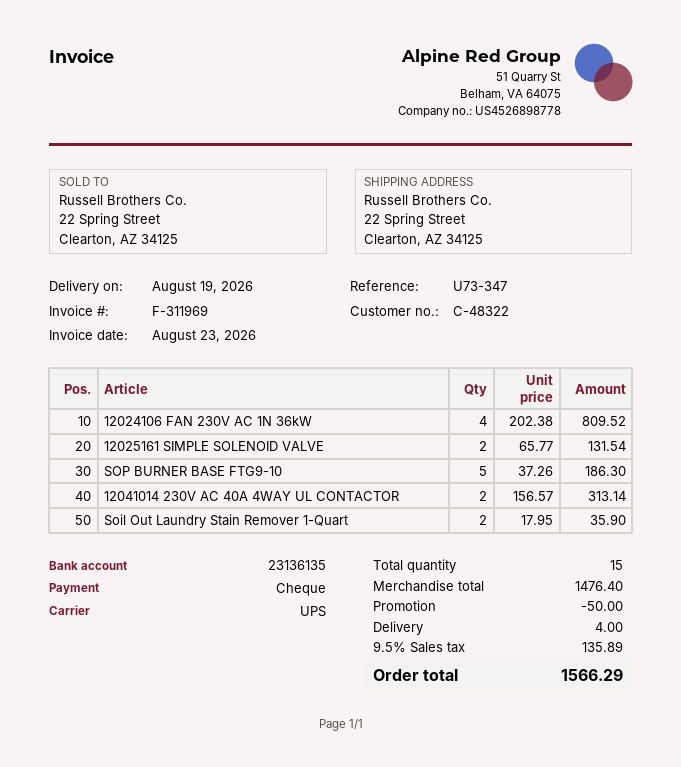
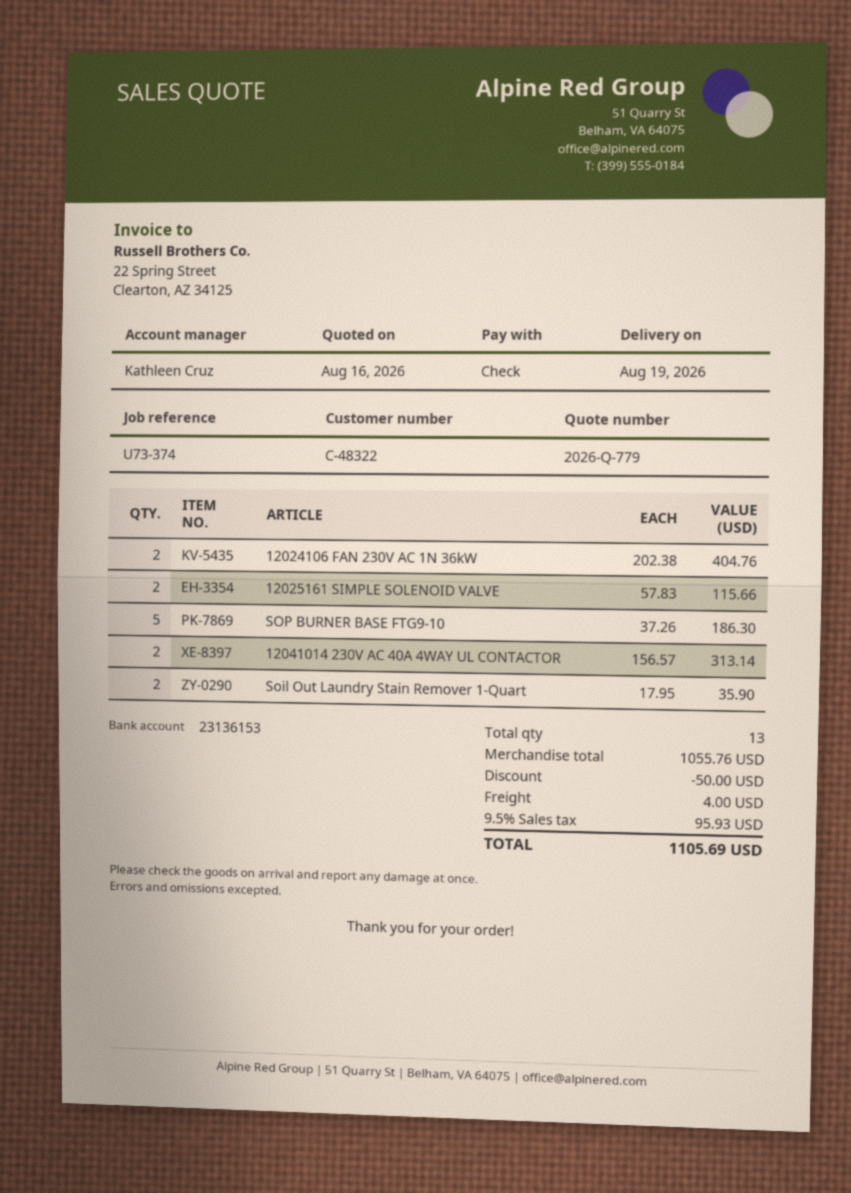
reference: U73-347 -> U73-374
bank account: 23136135 -> 23136153
12024106 FAN 230V AC 1N 36kW: 4 x 202.38 = 809.52 -> 2 x 202.38 = 404.76
12025161 SIMPLE SOLENOID VALVE: 2 x 65.77 = 131.54 -> 2 x 57.83 = 115.66
total quantity: 15 -> 13
subtotal: 1476.40 -> 1055.76
tax: 9.5% = 135.89 -> 9.5% = 95.93
total: 1566.29 -> 1105.69

